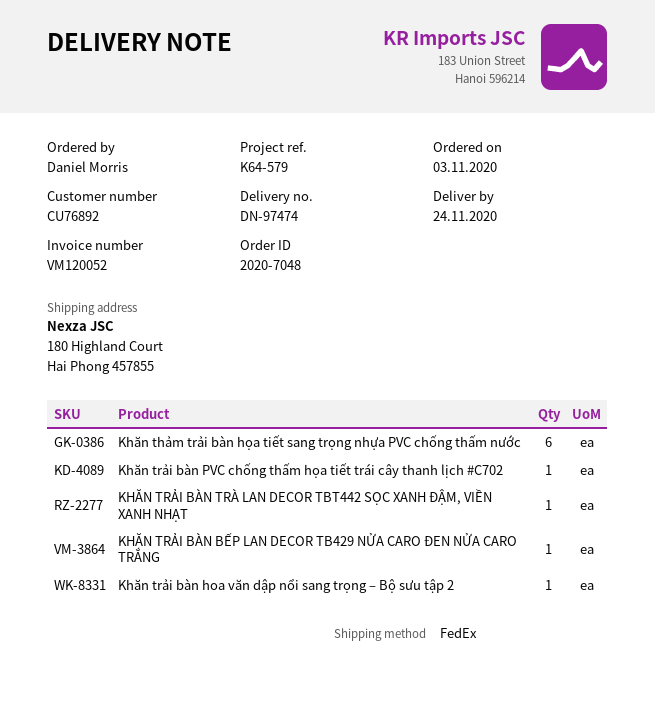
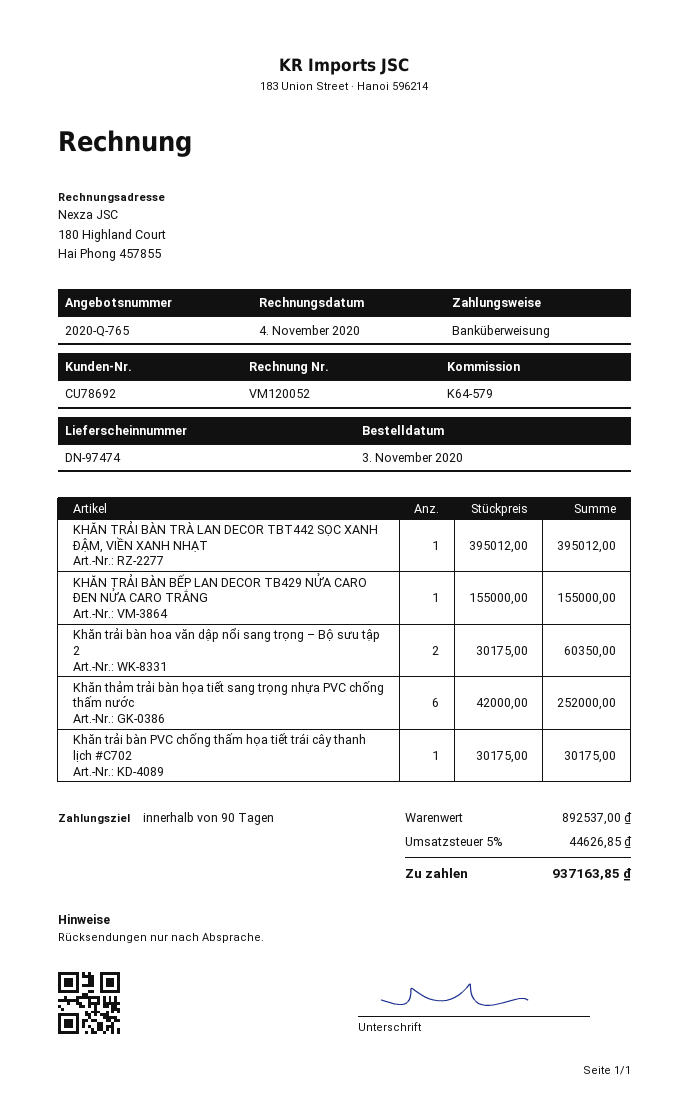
customer number: CU76892 -> CU78692
Khăn trải bàn hoa văn dập nổi sang trọng – Bộ sưu tập 2: 1 -> 2

